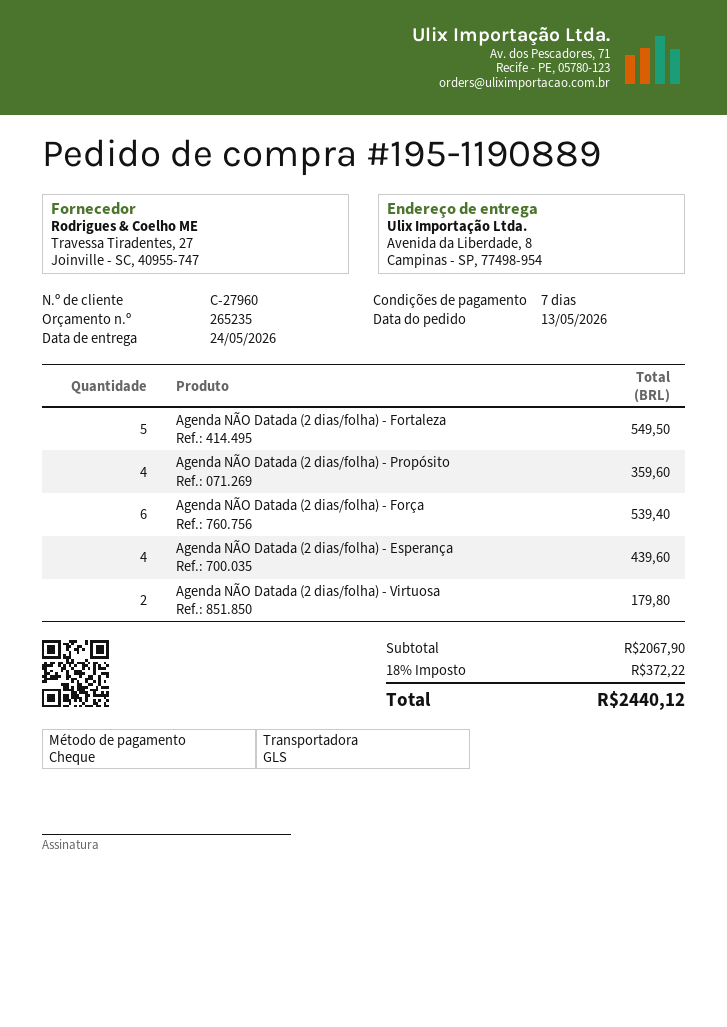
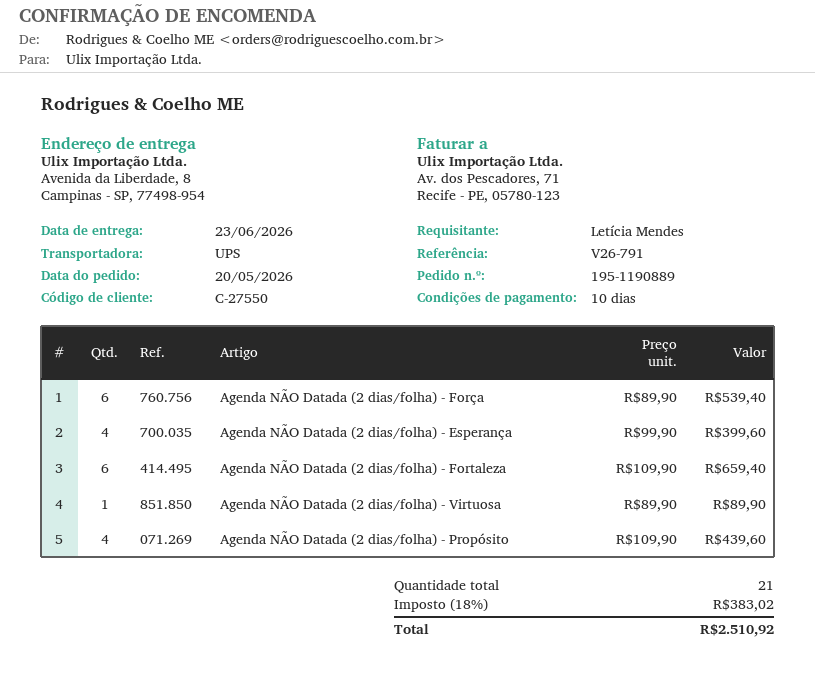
order date: 2026-05-13 -> 2026-05-20
delivery date: 2026-05-24 -> 2026-06-23
payment terms: 7 days -> 10 days
customer number: C-27960 -> C-27550
shipping method: GLS -> UPS
Agenda NÃO Datada (2 dias/folha) - Fortaleza: 5 for 549.50 -> 6 for 659.40
Agenda NÃO Datada (2 dias/folha) - Propósito: 4 for 359.60 -> 4 for 439.60
Agenda NÃO Datada (2 dias/folha) - Esperança: 4 for 439.60 -> 4 for 399.60
Agenda NÃO Datada (2 dias/folha) - Virtuosa: 2 for 179.80 -> 1 for 89.90
tax: 18% = 372.22 -> 18% = 383.02
total: 2440.12 -> 2510.92

